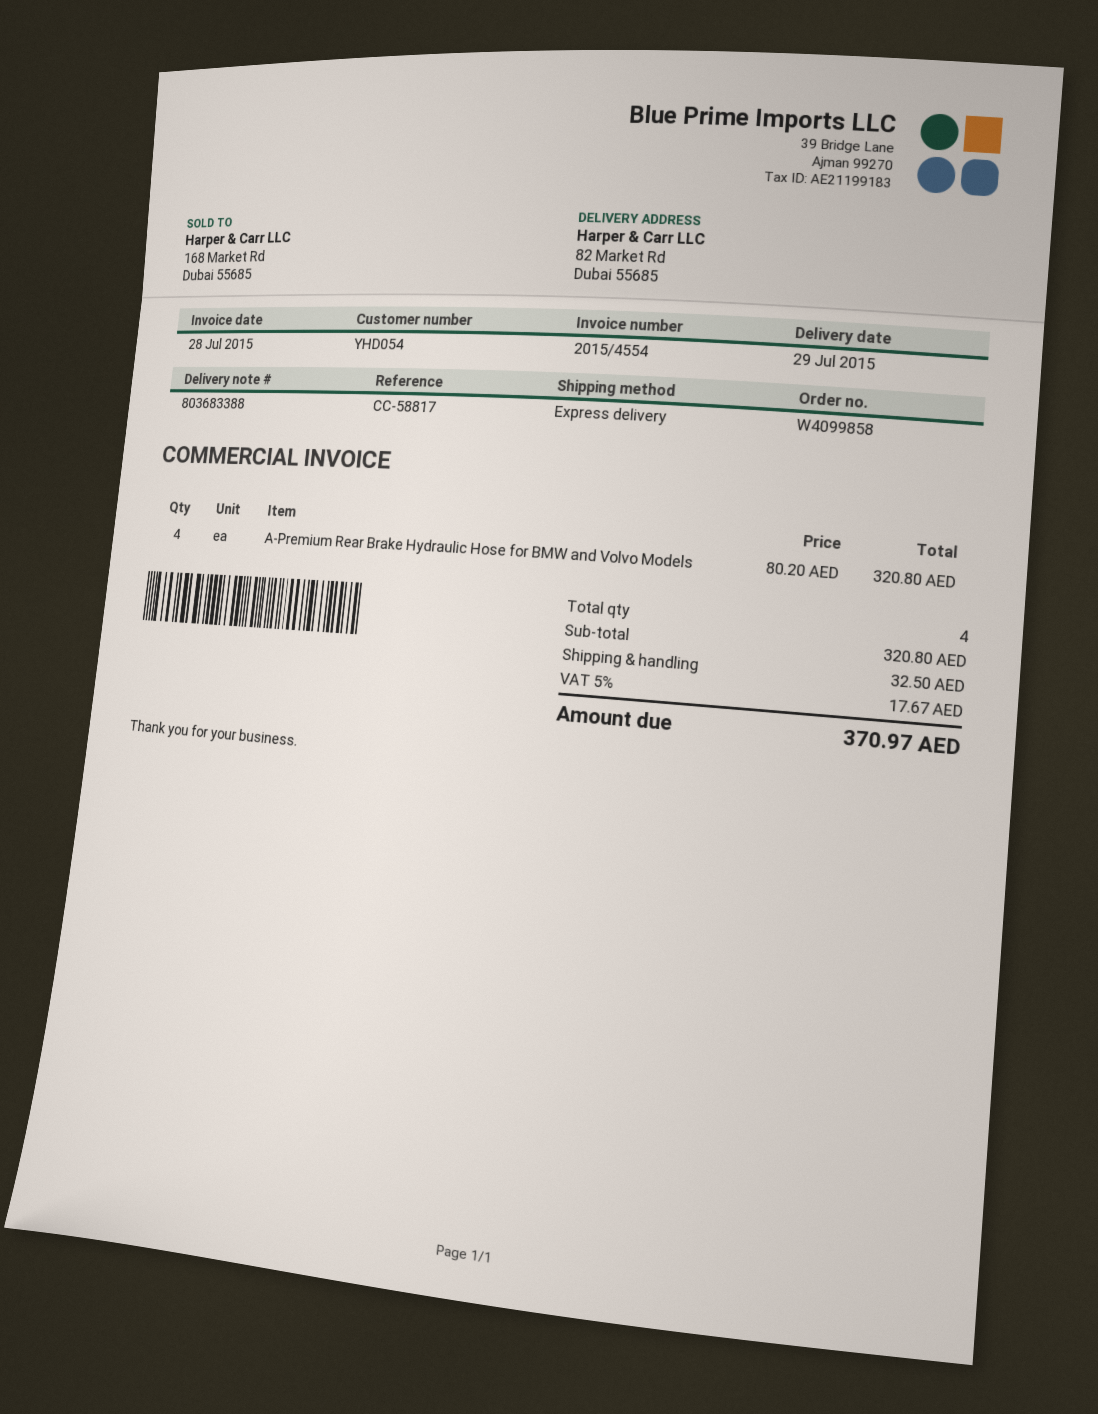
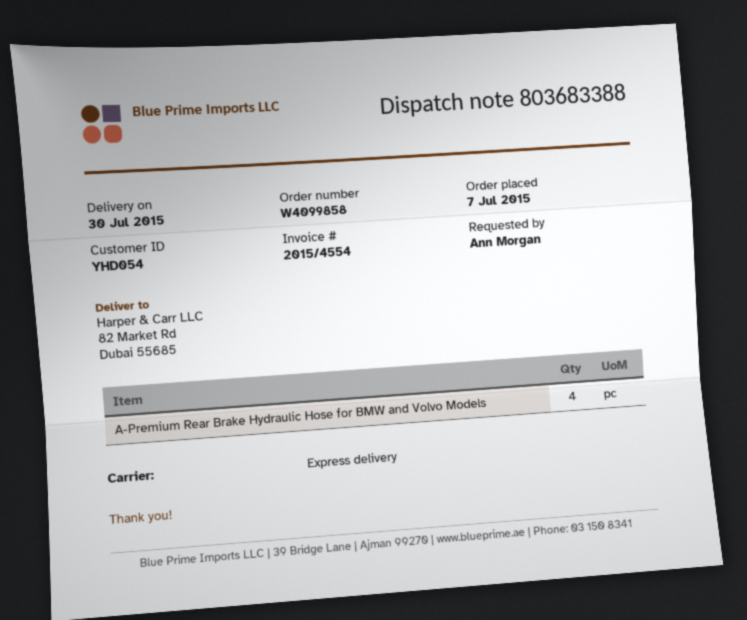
delivery date: 2015-07-29 -> 2015-07-30

